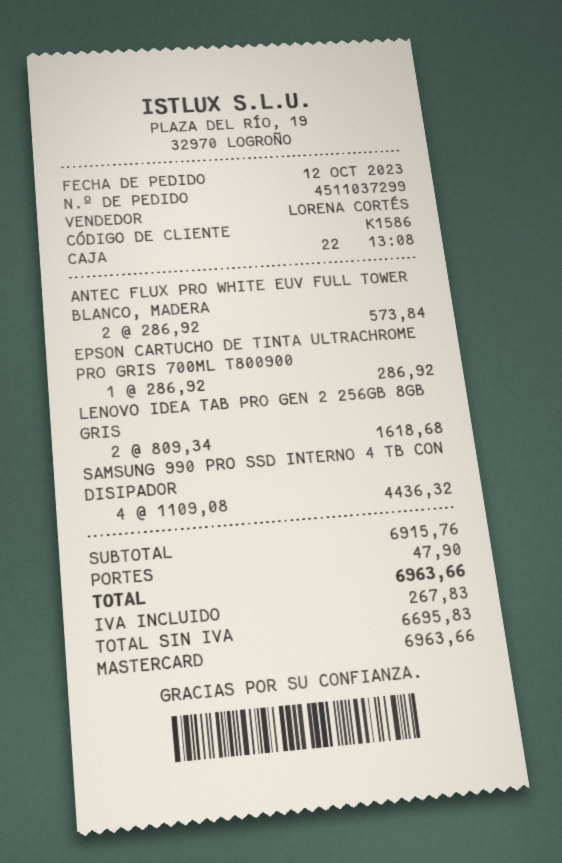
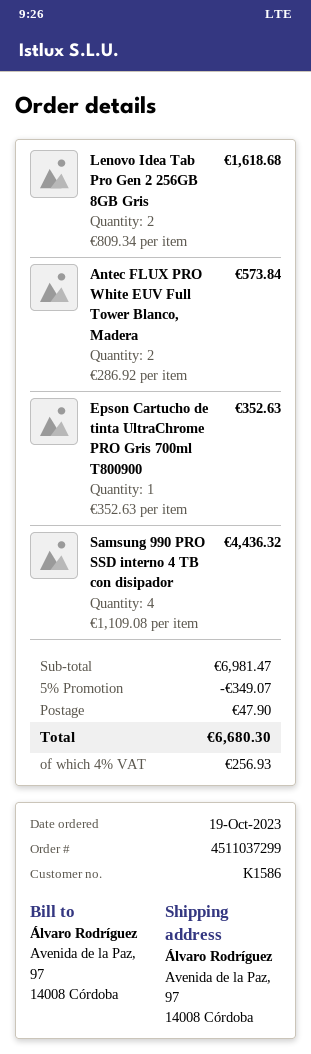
order date: 2023-10-12 -> 2023-10-19
EPSON CARTUCHO DE TINTA ULTRACHROME PRO GRIS 700ML T800900: 1 x 286.92 = 286.92 -> 1 x 352.63 = 352.63
subtotal: 6915.76 -> 6981.47
discount: none -> 5% = 349.07
tax: 267.83 -> 256.93
total: 6963.66 -> 6680.30

